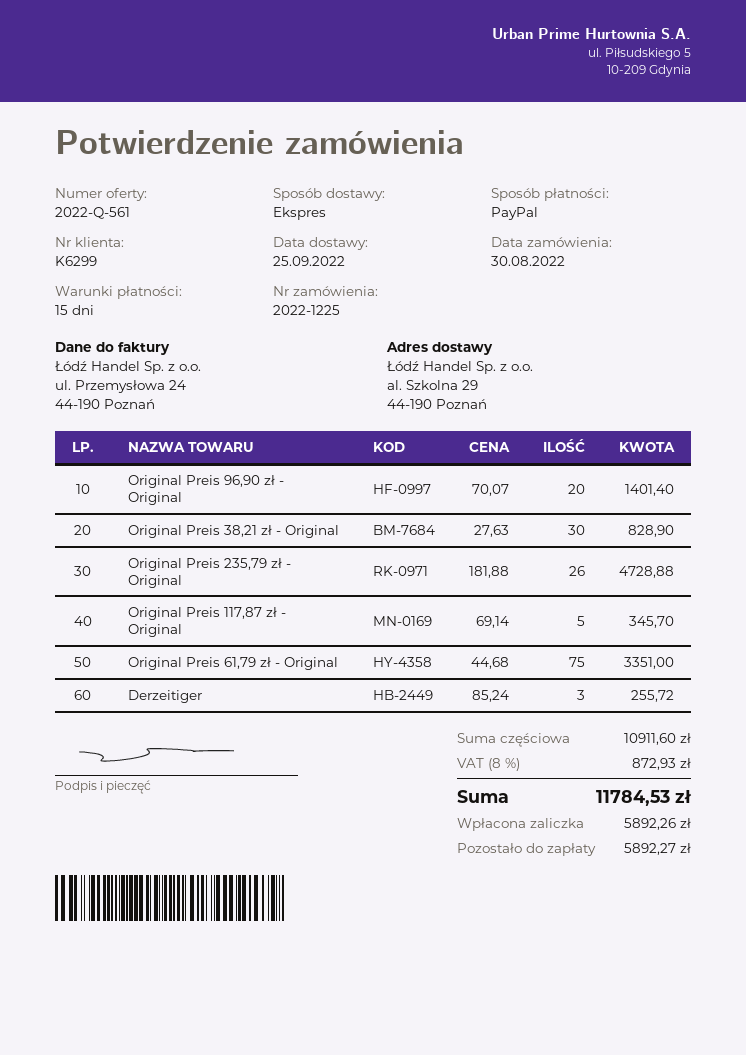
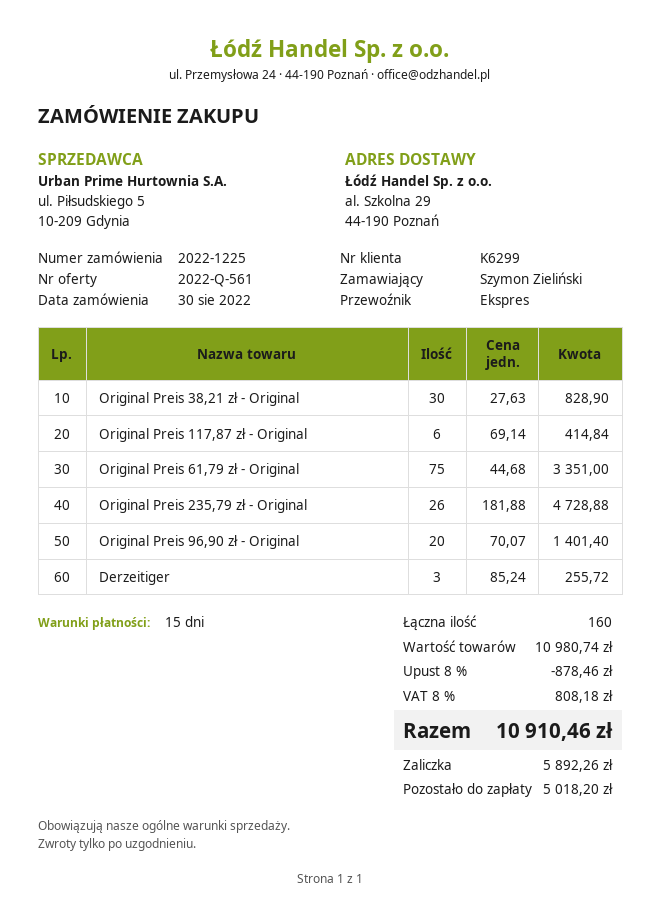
Original Preis 117,87 zł - Original: 5 x 69.14 = 345.70 -> 6 x 69.14 = 414.84
subtotal: 10911.60 -> 10980.74
discount: none -> 8% = 878.46
tax: 8% = 872.93 -> 8% = 808.18
total: 11784.53 -> 10910.46
balance: 5892.27 -> 5018.20

